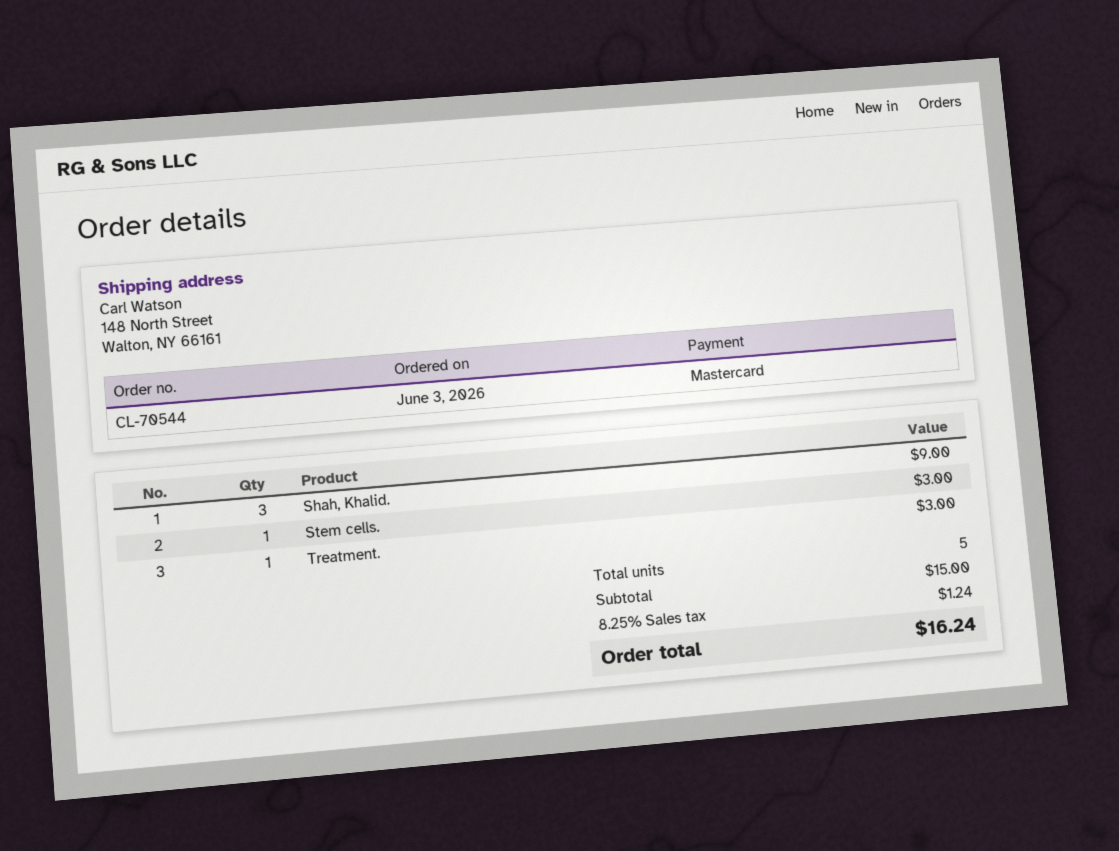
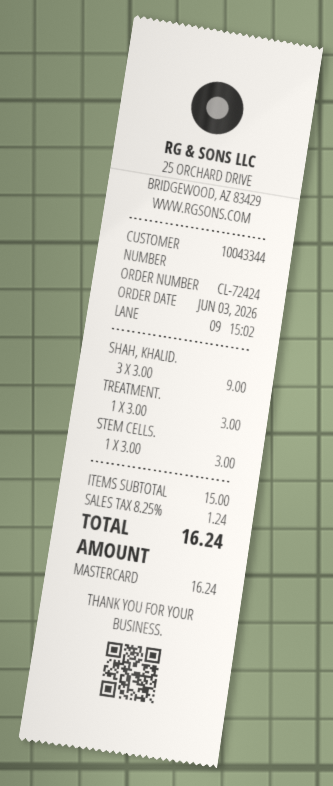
order number: CL-70544 -> CL-72424

